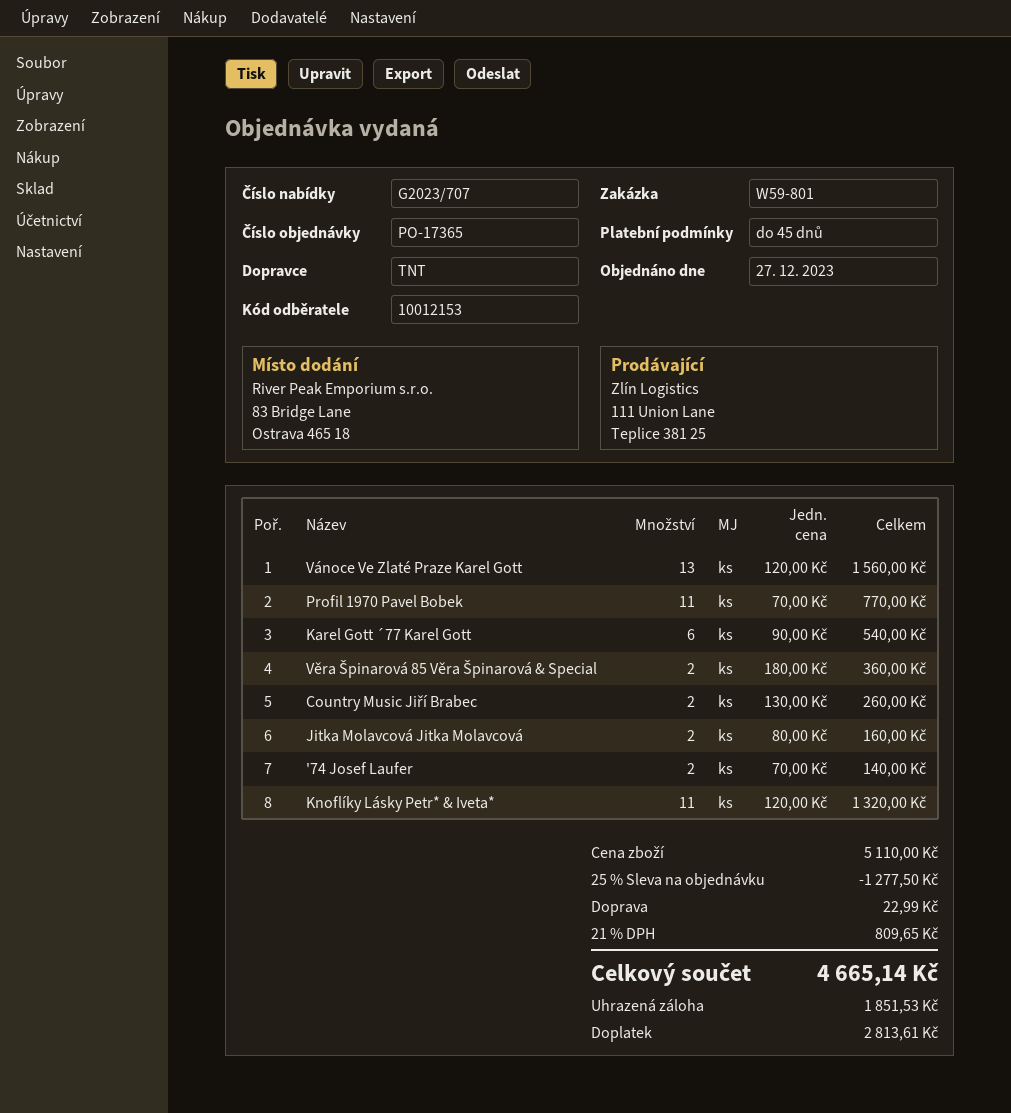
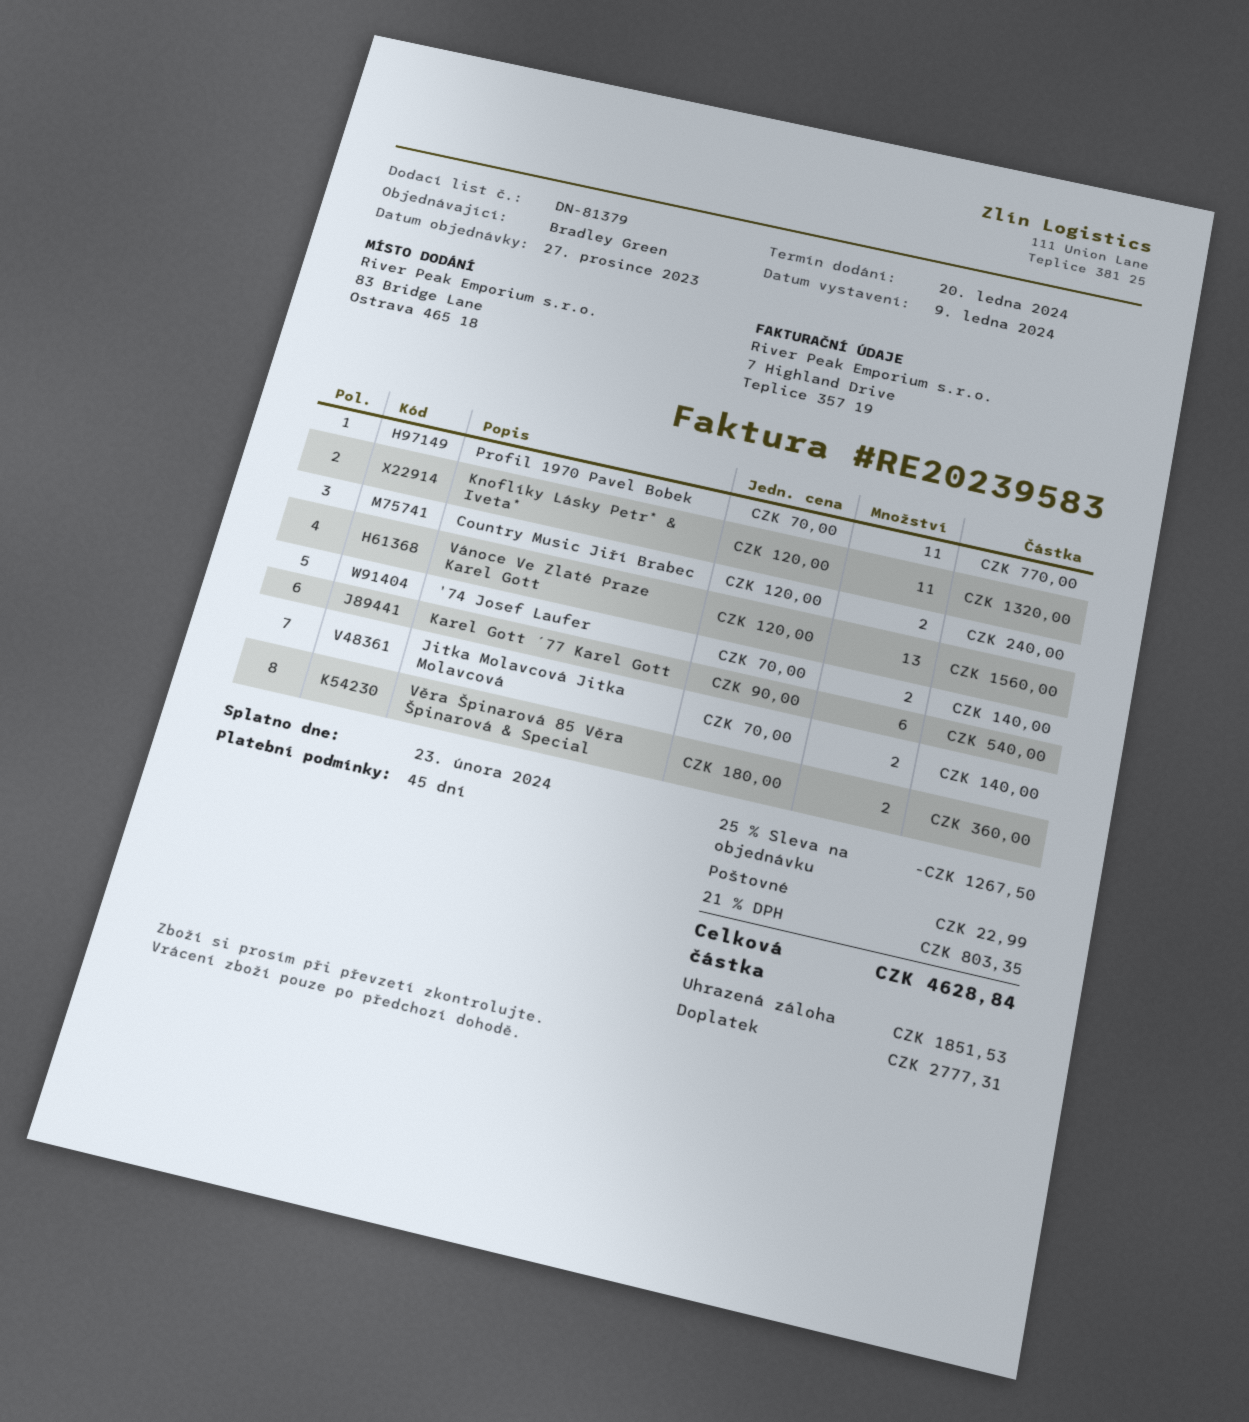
Country Music Jiří Brabec: 2 x 130.00 = 260.00 -> 2 x 120.00 = 240.00
Jitka Molavcová Jitka Molavcová: 2 x 80.00 = 160.00 -> 2 x 70.00 = 140.00
discount: 25% = 1277.50 -> 25% = 1267.50
tax: 21% = 809.65 -> 21% = 803.35
total: 4665.14 -> 4628.84
balance: 2813.61 -> 2777.31

